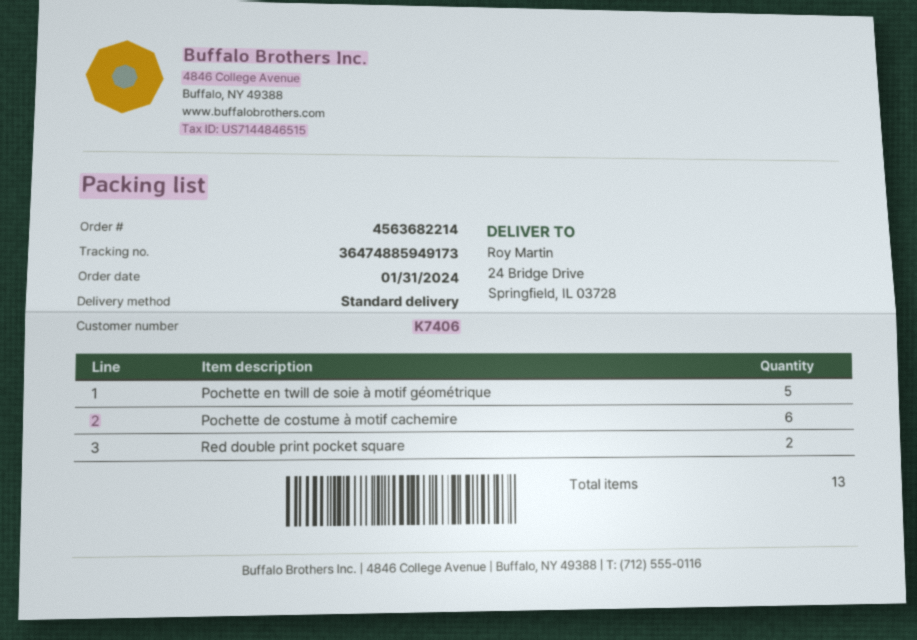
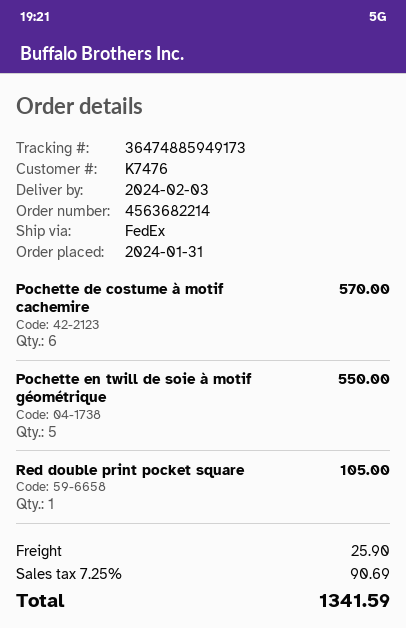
customer number: K7406 -> K7476
shipping method: standard -> FedEx
Red double print pocket square: 2 -> 1

